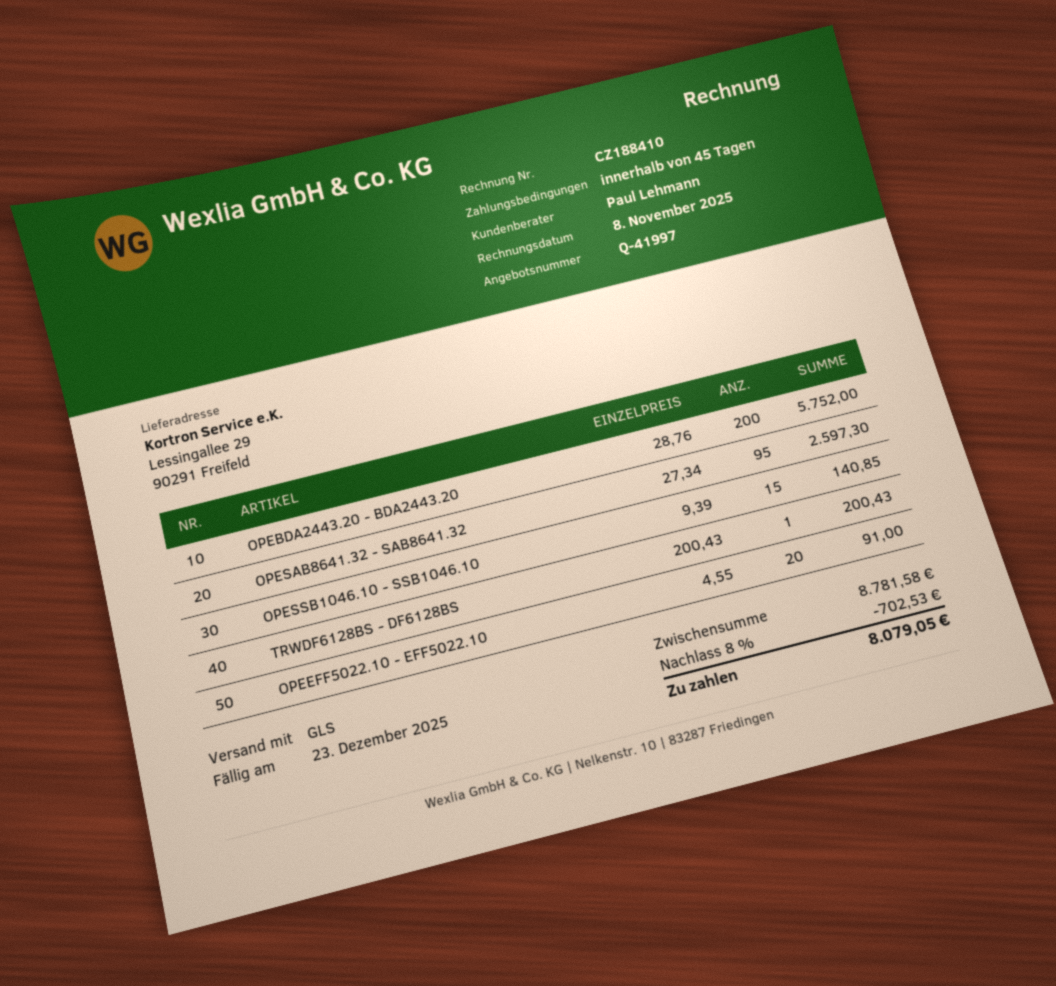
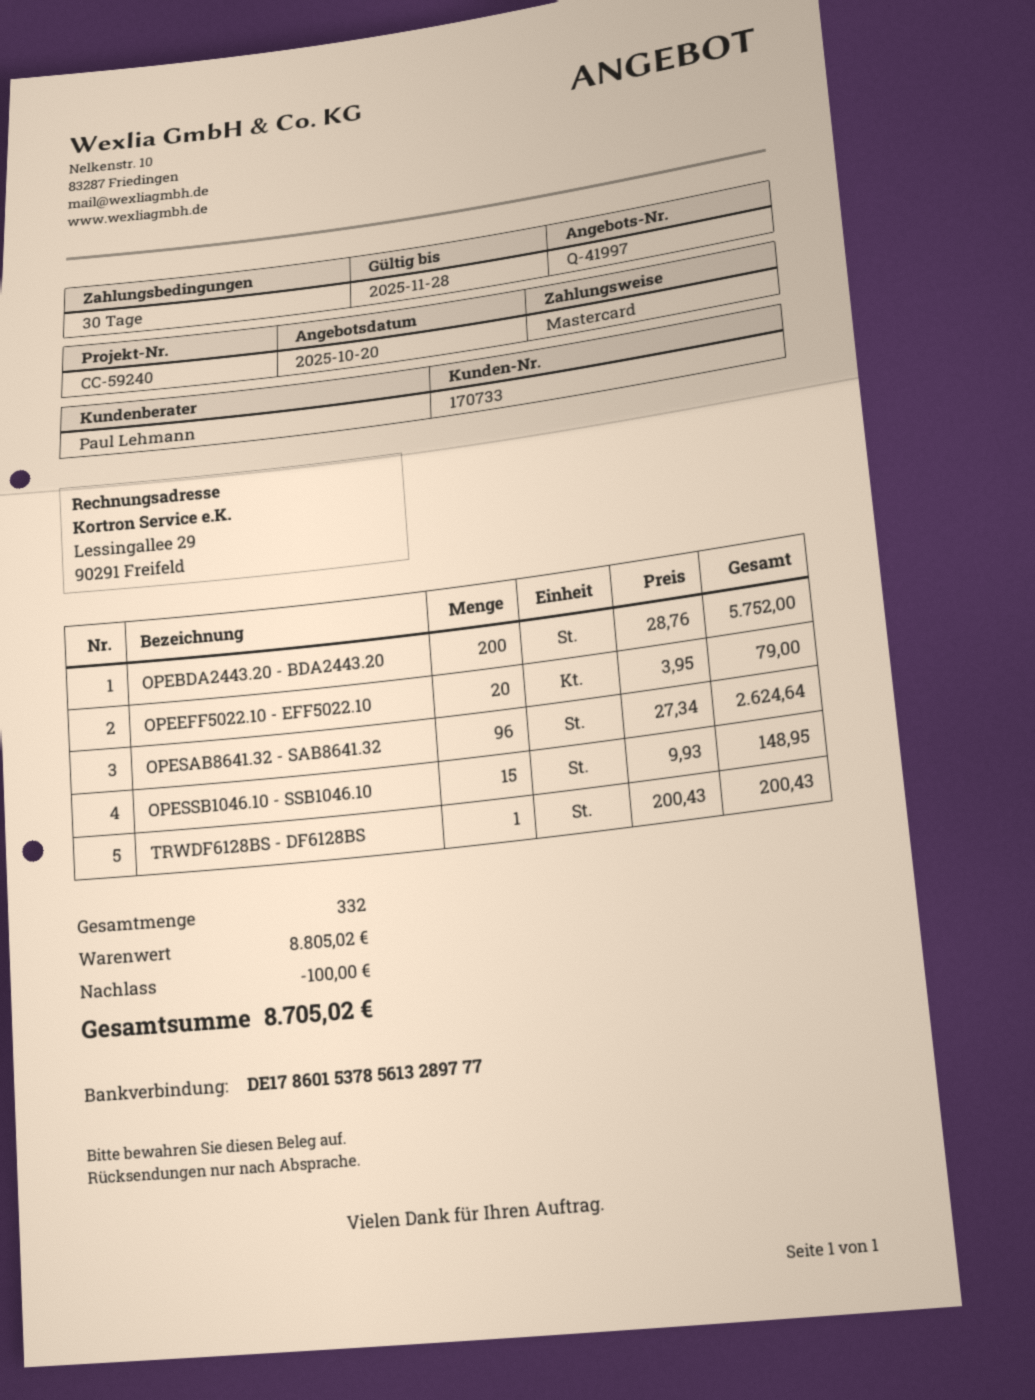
payment terms: 45 days -> 30 days
OPESAB8641.32 - SAB8641.32: 95 x 27.34 = 2597.30 -> 96 x 27.34 = 2624.64
OPESSB1046.10 - SSB1046.10: 15 x 9.39 = 140.85 -> 15 x 9.93 = 148.95
OPEEFF5022.10 - EFF5022.10: 20 x 4.55 = 91.00 -> 20 x 3.95 = 79.00
subtotal: 8781.58 -> 8805.02
discount: 702.53 -> 100.00
total: 8079.05 -> 8705.02

